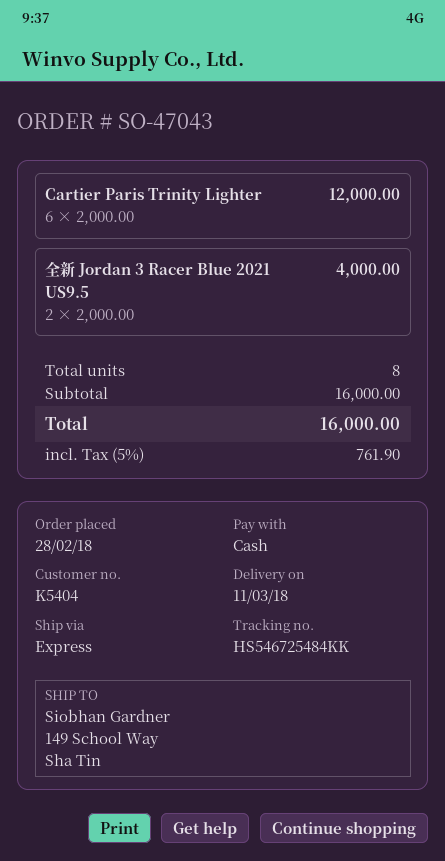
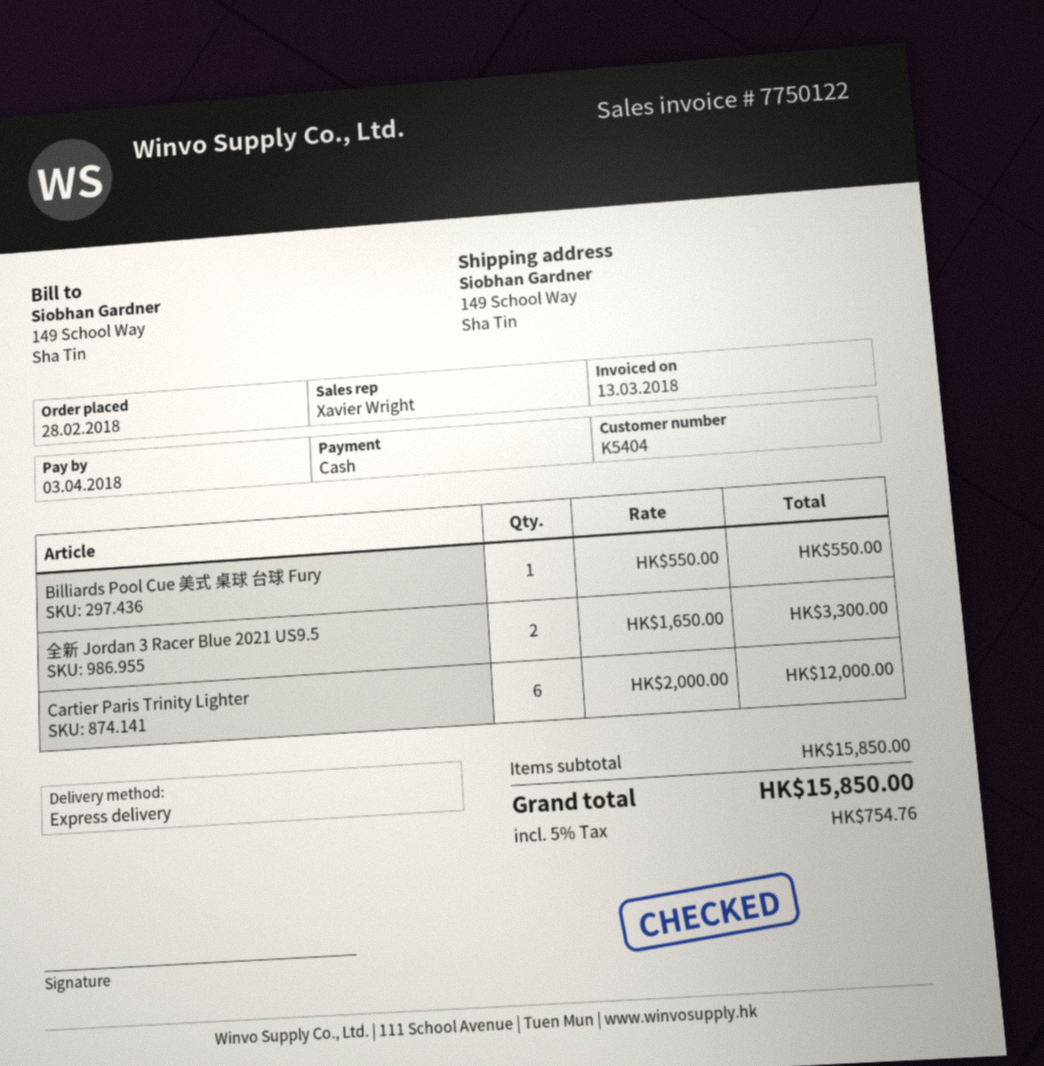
全新 Jordan 3 Racer Blue 2021 US9.5: 2 x 2000.00 = 4000.00 -> 2 x 1650.00 = 3300.00
Billiards Pool Cue 美式 桌球 台球 Fury: none -> 1 x 550.00 = 550.00
subtotal: 16000.00 -> 15850.00
tax: 5% = 761.90 -> 5% = 754.76
total: 16000.00 -> 15850.00

